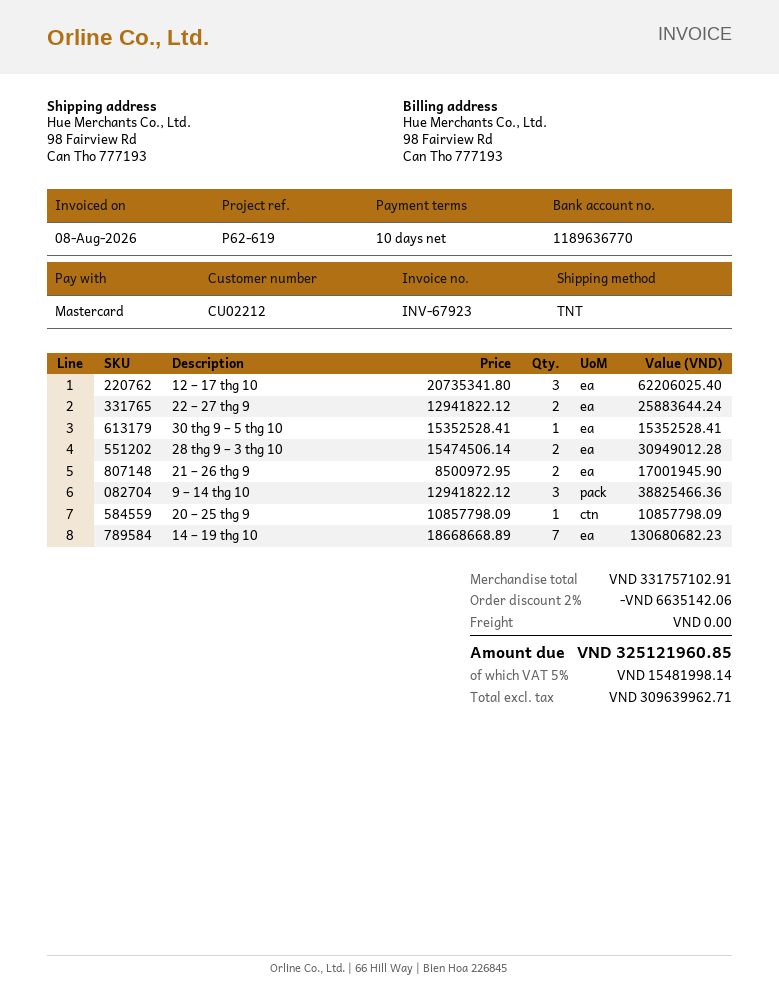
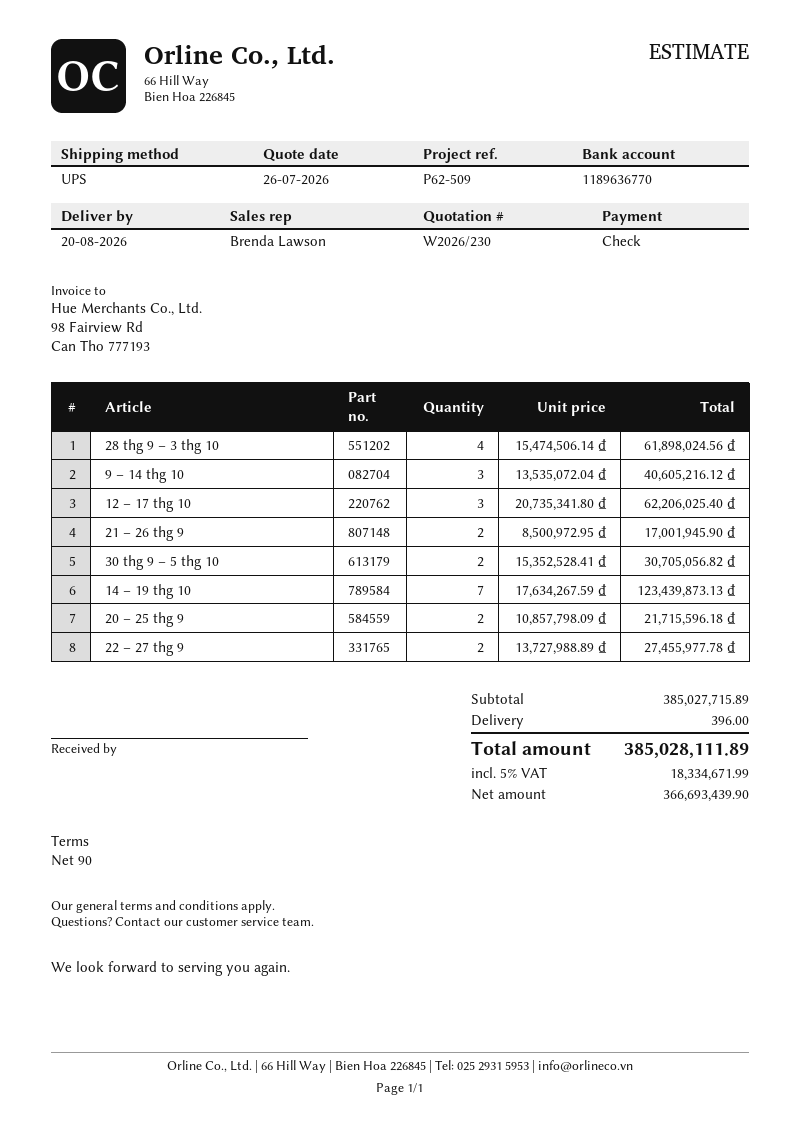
payment terms: 10 days -> 90 days
reference: P62-619 -> P62-509
payment method: Mastercard -> cheque
shipping method: TNT -> UPS
22 – 27 thg 9: 2 x 12941822.12 = 25883644.24 -> 2 x 13727988.89 = 27455977.78
30 thg 9 – 5 thg 10: 1 x 15352528.41 = 15352528.41 -> 2 x 15352528.41 = 30705056.82
28 thg 9 – 3 thg 10: 2 x 15474506.14 = 30949012.28 -> 4 x 15474506.14 = 61898024.56
9 – 14 thg 10: 3 x 12941822.12 = 38825466.36 -> 3 x 13535072.04 = 40605216.12
20 – 25 thg 9: 1 x 10857798.09 = 10857798.09 -> 2 x 10857798.09 = 21715596.18
14 – 19 thg 10: 7 x 18668668.89 = 130680682.23 -> 7 x 17634267.59 = 123439873.13
subtotal: 331757102.91 -> 385027715.89
discount: 2% = 6635142.06 -> none
shipping: 0.00 -> 396.00
net: 309639962.71 -> 366693439.90
tax: 5% = 15481998.14 -> 5% = 18334671.99
total: 325121960.85 -> 385028111.89

